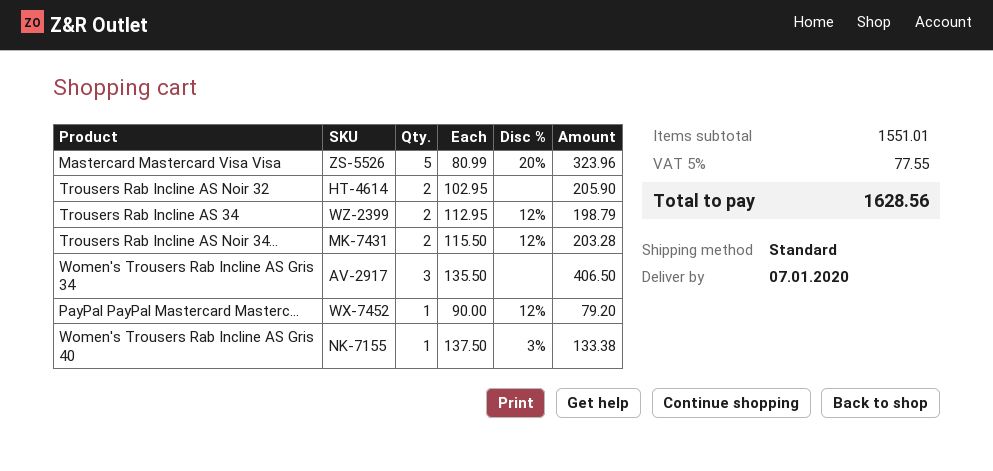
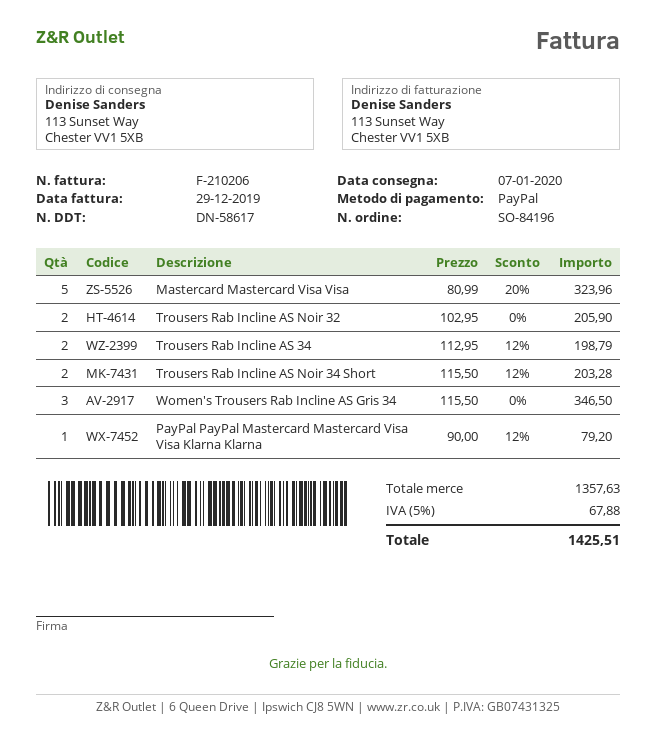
Women's Trousers Rab Incline AS Gris 34: 3 x 135.50 = 406.50 -> 3 x 115.50 = 346.50
Women's Trousers Rab Incline AS Gris 40: 1 x 137.50 - 3% = 133.38 -> none
subtotal: 1551.01 -> 1357.63
tax: 5% = 77.55 -> 5% = 67.88
total: 1628.56 -> 1425.51

